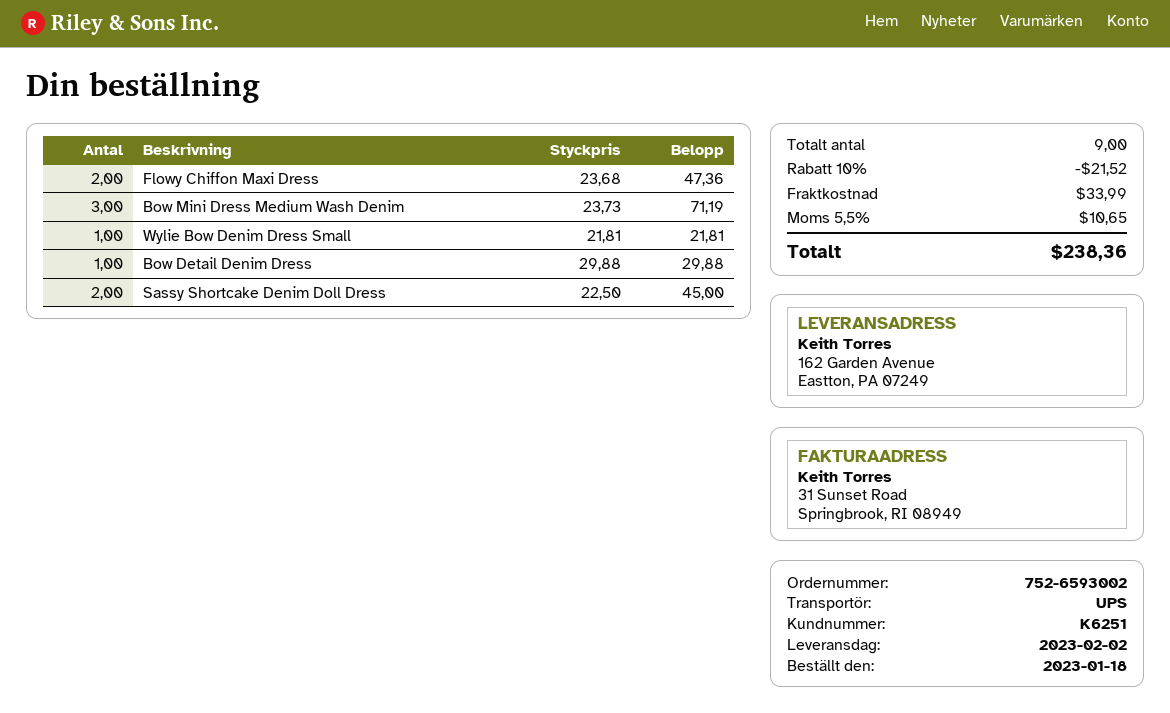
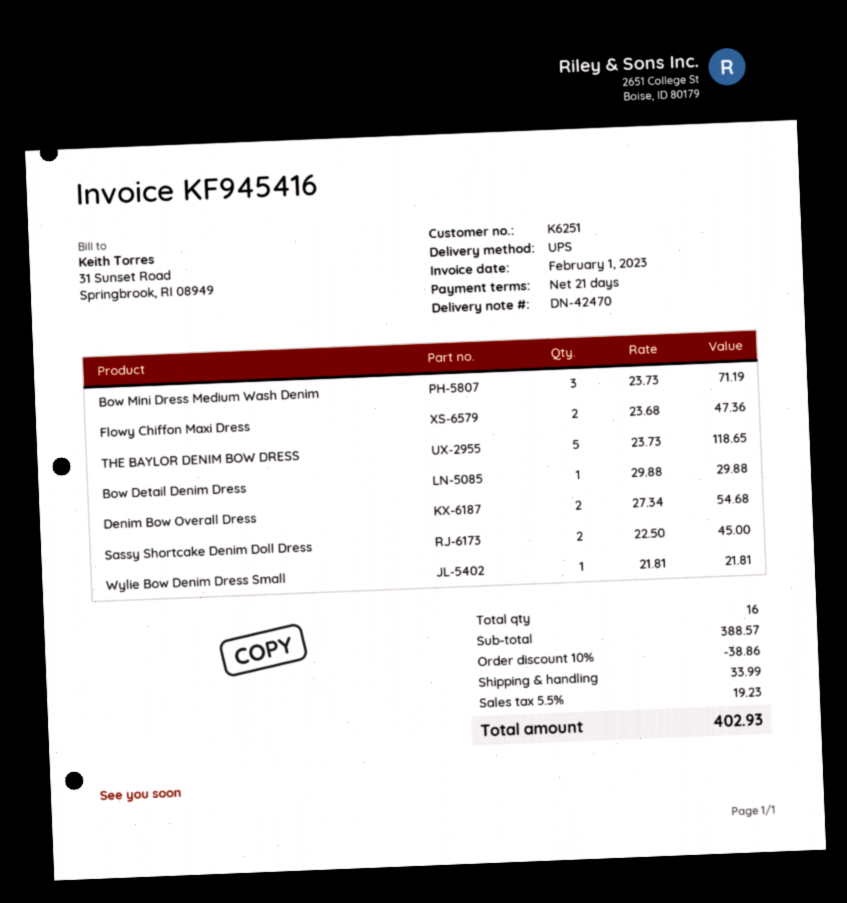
THE BAYLOR DENIM BOW DRESS: none -> 5 x 23.73 = 118.65
Denim Bow Overall Dress: none -> 2 x 27.34 = 54.68
total quantity: 9 -> 16
discount: 10% = 21.52 -> 10% = 38.86
tax: 5.5% = 10.65 -> 5.5% = 19.23
total: 238.36 -> 402.93

